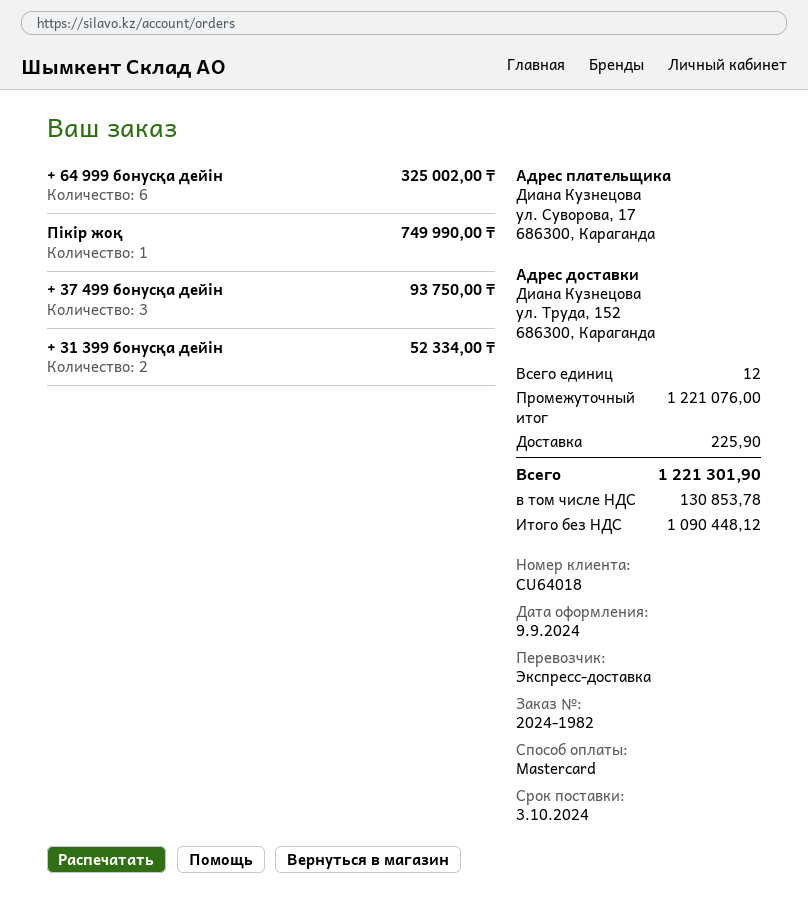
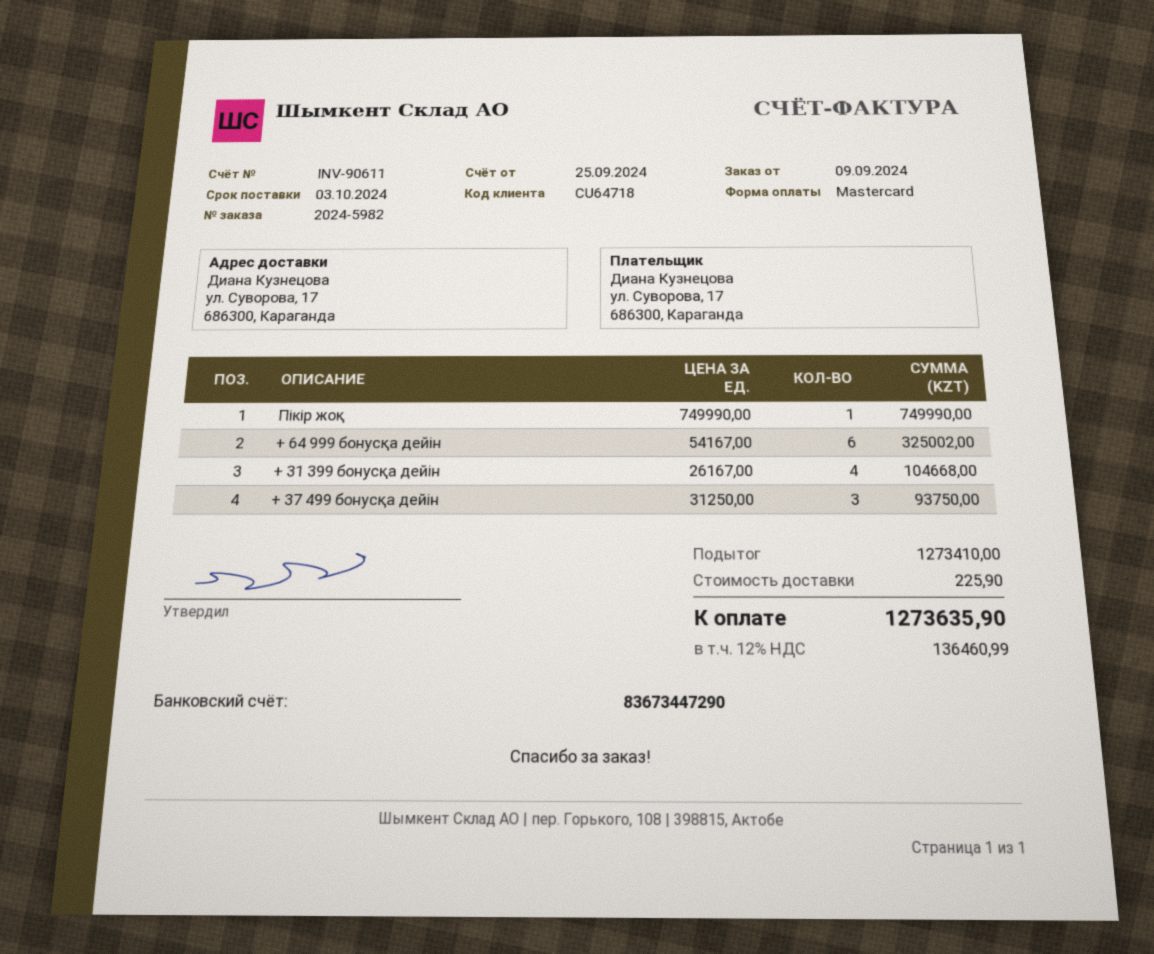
order number: 2024-1982 -> 2024-5982
customer number: CU64018 -> CU64718
ship to: ул. Труда, 152, 686300, Караганда -> ул. Суворова, 17, 686300, Караганда
+ 31 399 бонусқа дейін: 2 for 52334.00 -> 4 for 104668.00
subtotal: 1221076.00 -> 1273410.00
tax: 130853.78 -> 136460.99
total: 1221301.90 -> 1273635.90

